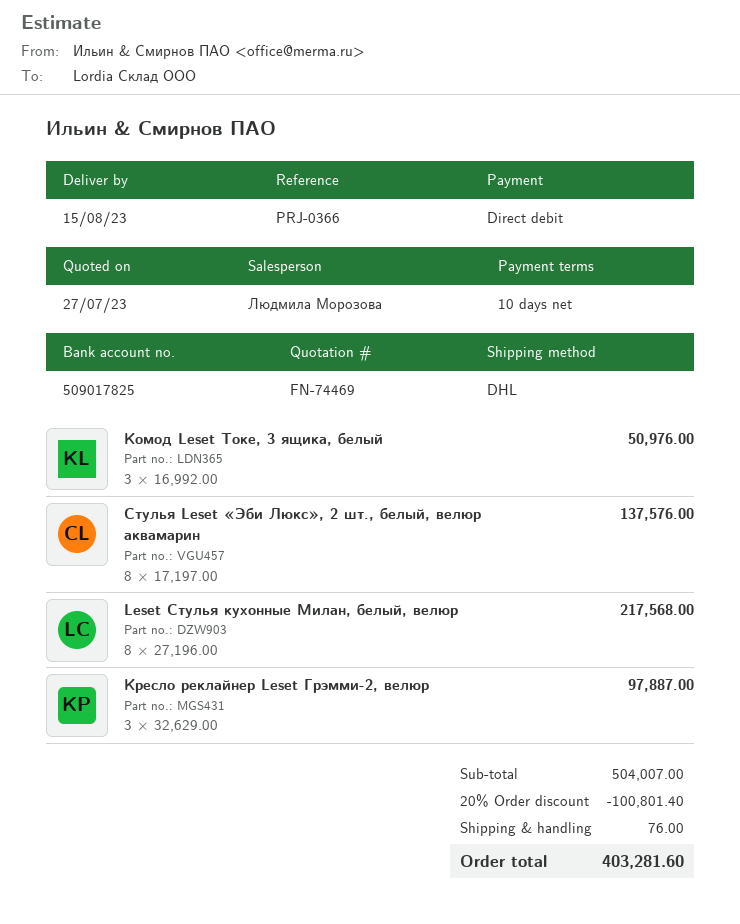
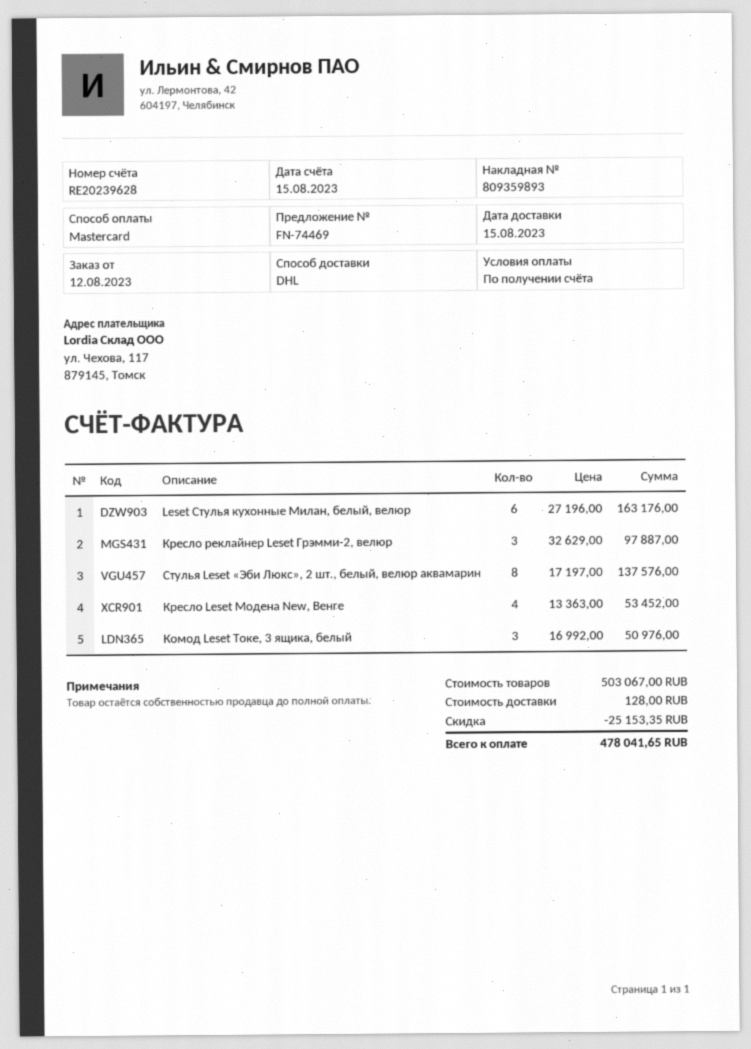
payment terms: 10 days -> on receipt
payment method: direct debit -> Mastercard
Leset Стулья кухонные Милан, белый, велюр: 8 x 27196.00 = 217568.00 -> 6 x 27196.00 = 163176.00
Кресло Leset Модена New, Венге: none -> 4 x 13363.00 = 53452.00
subtotal: 504007.00 -> 503067.00
discount: 100801.40 -> 25153.35
shipping: 76.00 -> 128.00
total: 403281.60 -> 478041.65

